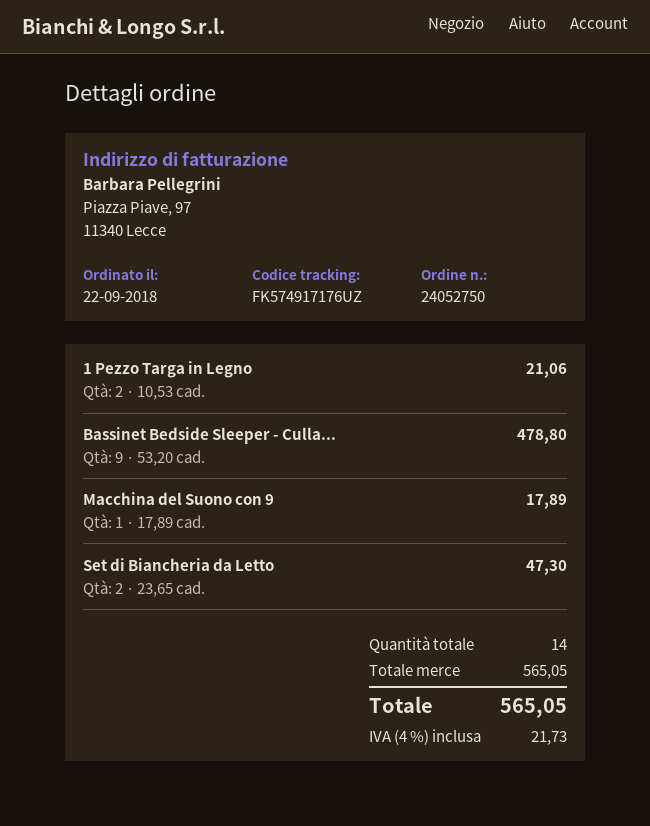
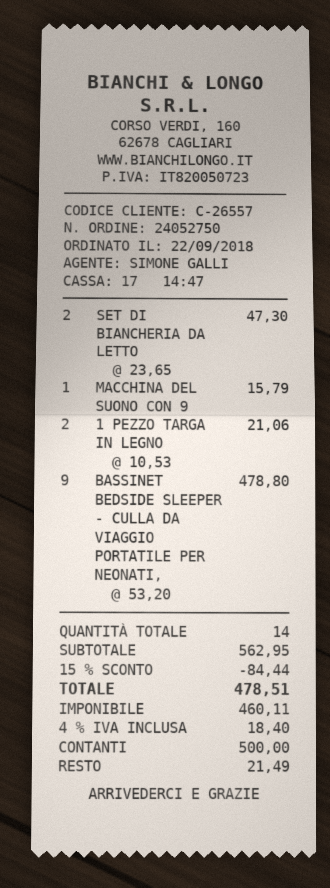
Macchina del Suono con 9: 1 x 17.89 = 17.89 -> 1 x 15.79 = 15.79
subtotal: 565.05 -> 562.95
discount: none -> 15% = 84.44
tax: 4% = 21.73 -> 4% = 18.40
total: 565.05 -> 478.51

